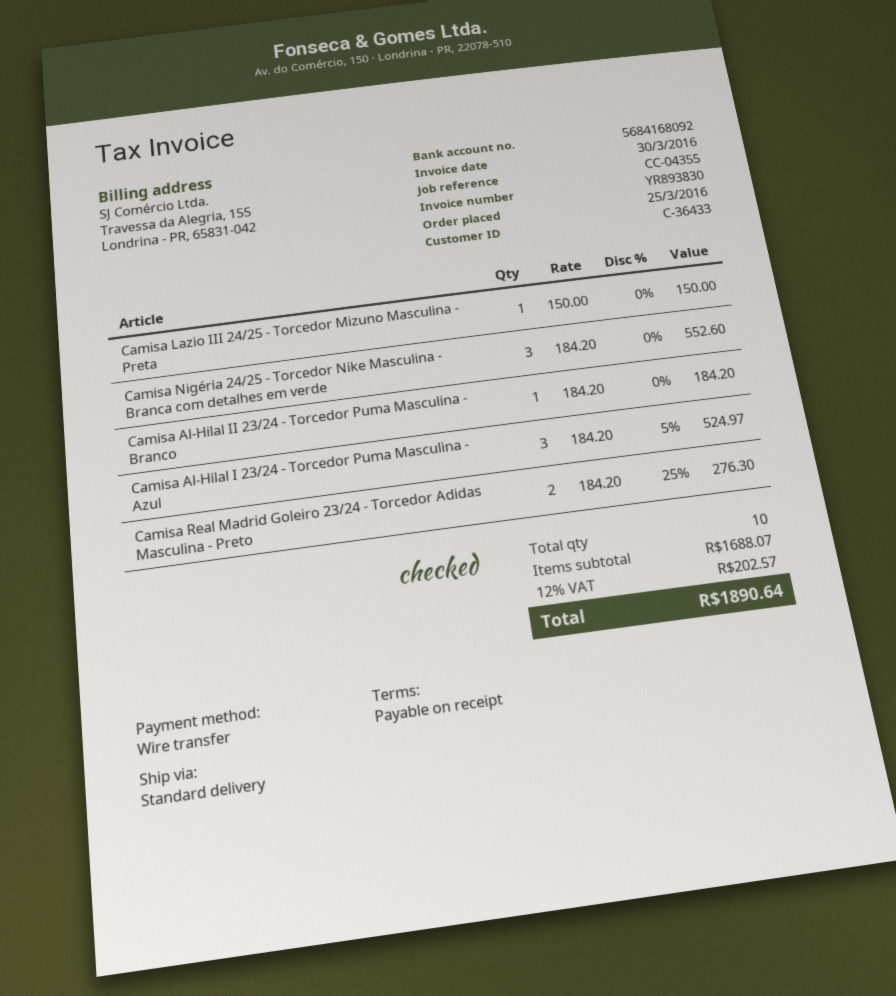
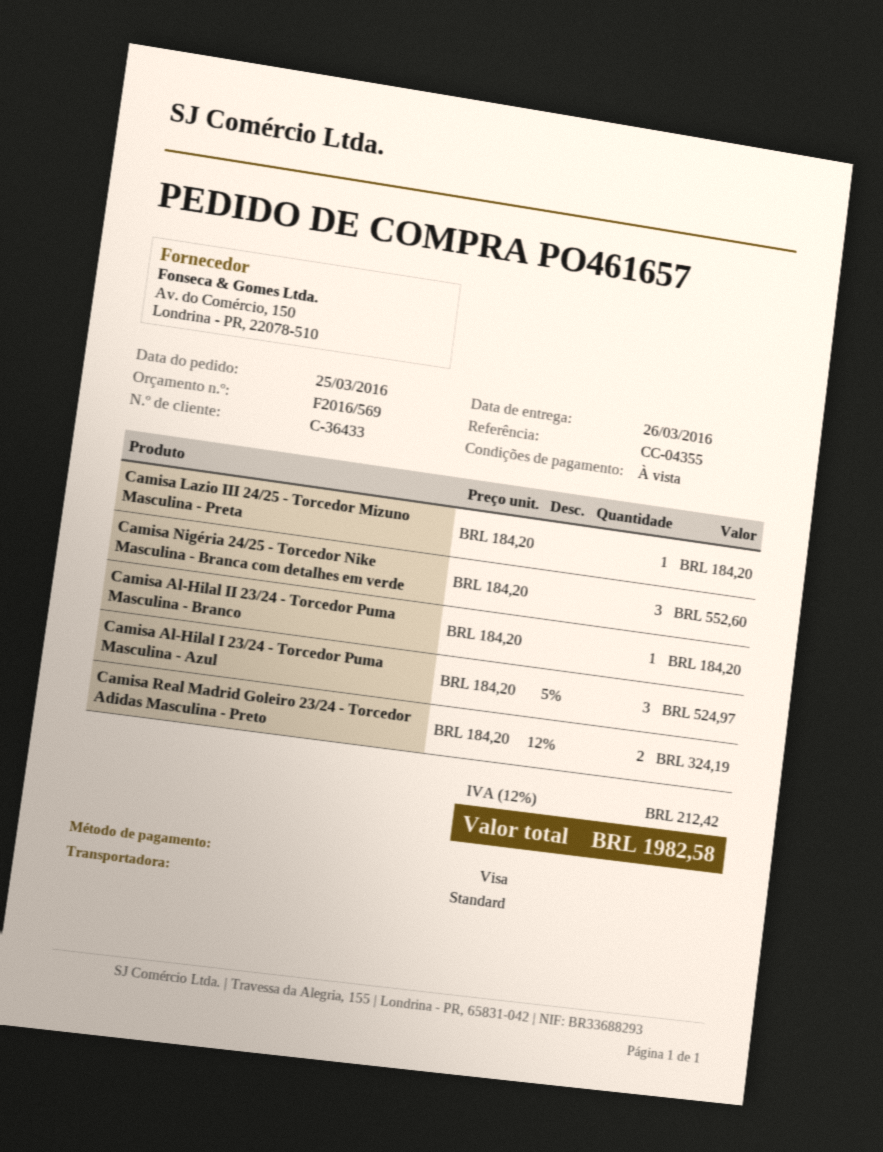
payment method: bank transfer -> Visa
Camisa Lazio III 24/25 - Torcedor Mizuno Masculina - Preta: 1 x 150.00 = 150.00 -> 1 x 184.20 = 184.20
Camisa Real Madrid Goleiro 23/24 - Torcedor Adidas Masculina - Preto: 2 x 184.20 - 25% = 276.30 -> 2 x 184.20 - 12% = 324.19
tax: 12% = 202.57 -> 12% = 212.42
total: 1890.64 -> 1982.58

